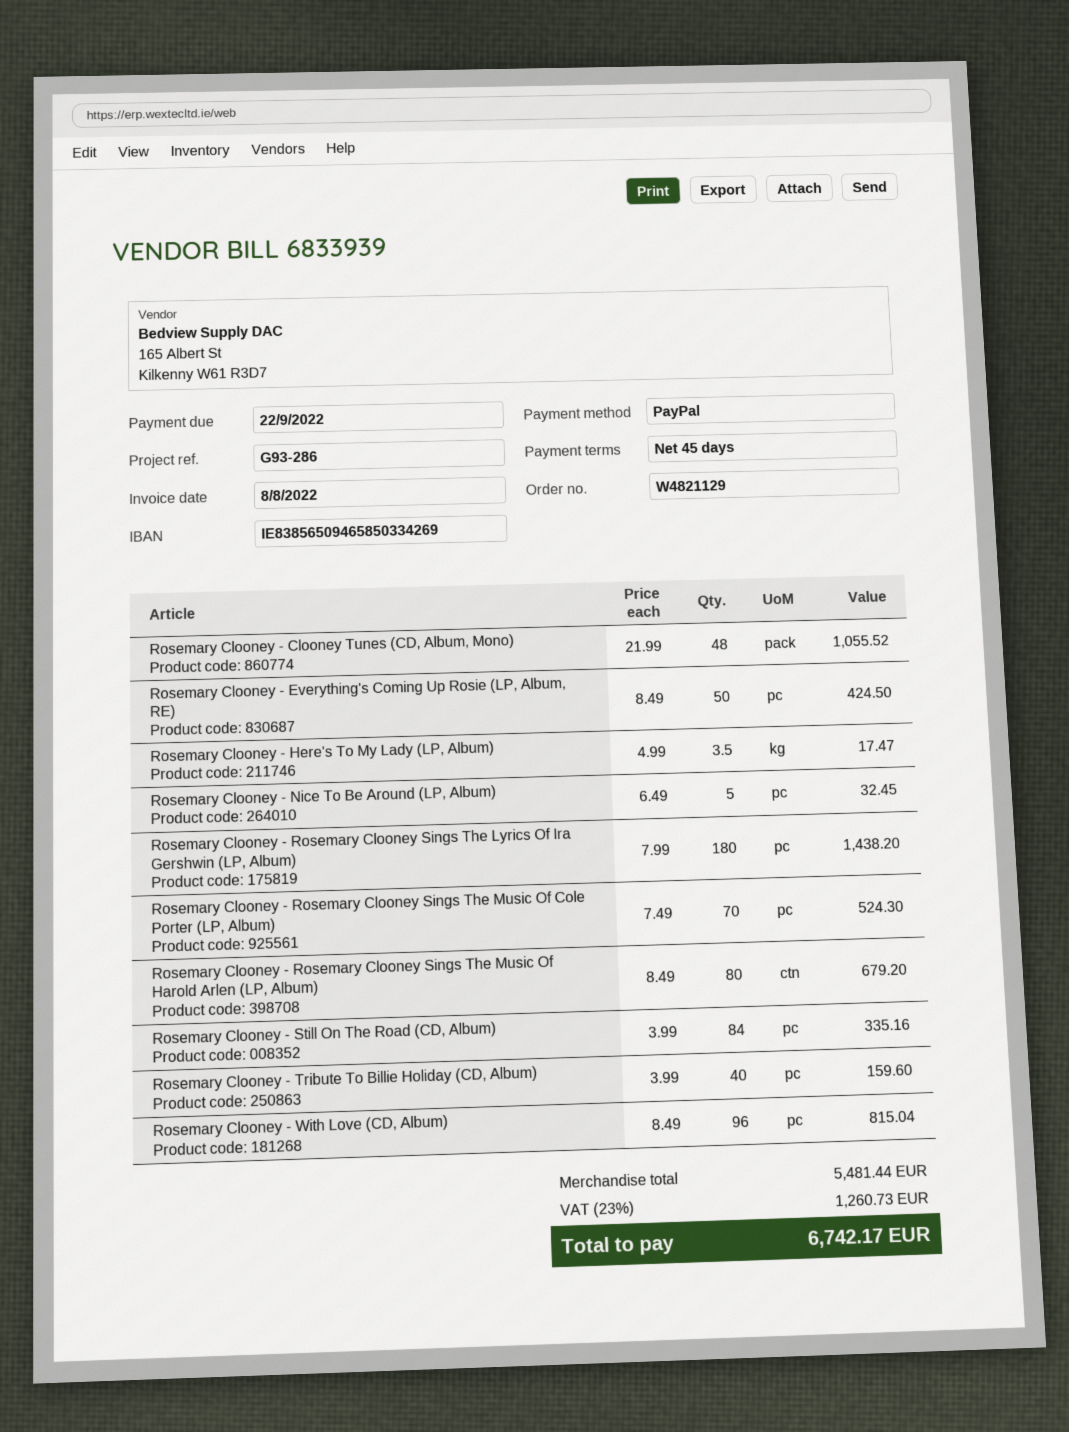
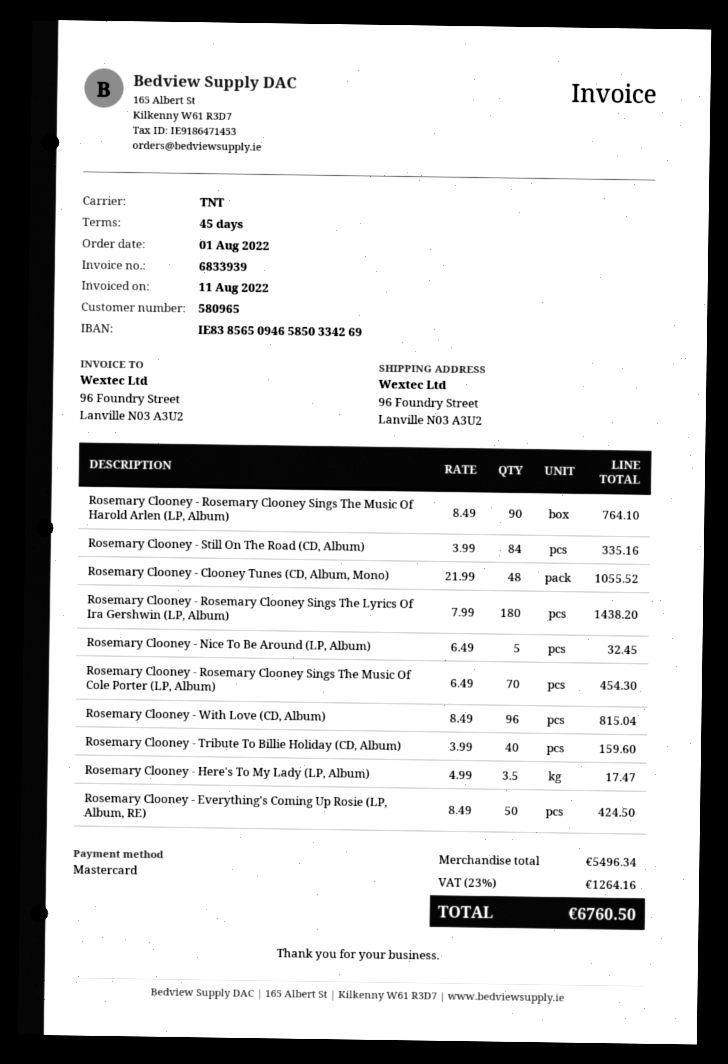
invoice date: 2022-08-08 -> 2022-08-11
payment method: PayPal -> Mastercard
Rosemary Clooney - Rosemary Clooney Sings The Music Of Cole Porter (LP, Album): 70 x 7.49 = 524.30 -> 70 x 6.49 = 454.30
Rosemary Clooney - Rosemary Clooney Sings The Music Of Harold Arlen (LP, Album): 80 x 8.49 = 679.20 -> 90 x 8.49 = 764.10
subtotal: 5481.44 -> 5496.34
tax: 23% = 1260.73 -> 23% = 1264.16
total: 6742.17 -> 6760.50

